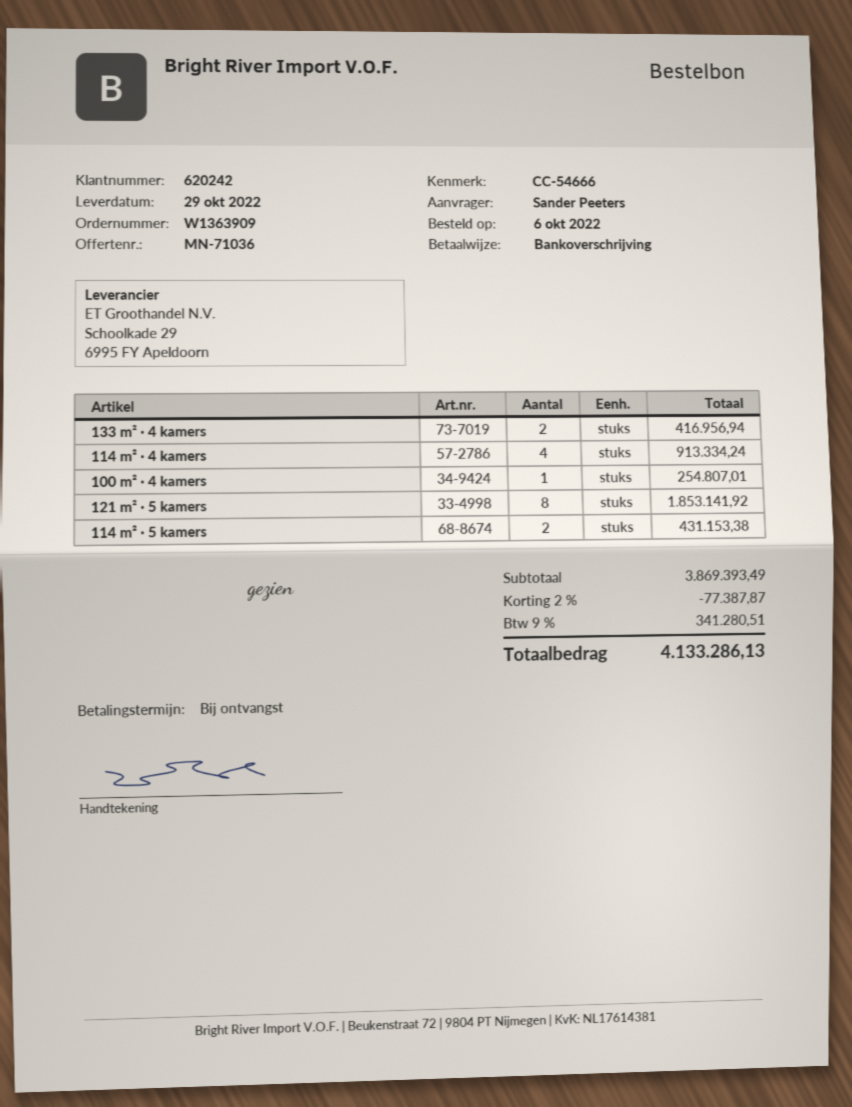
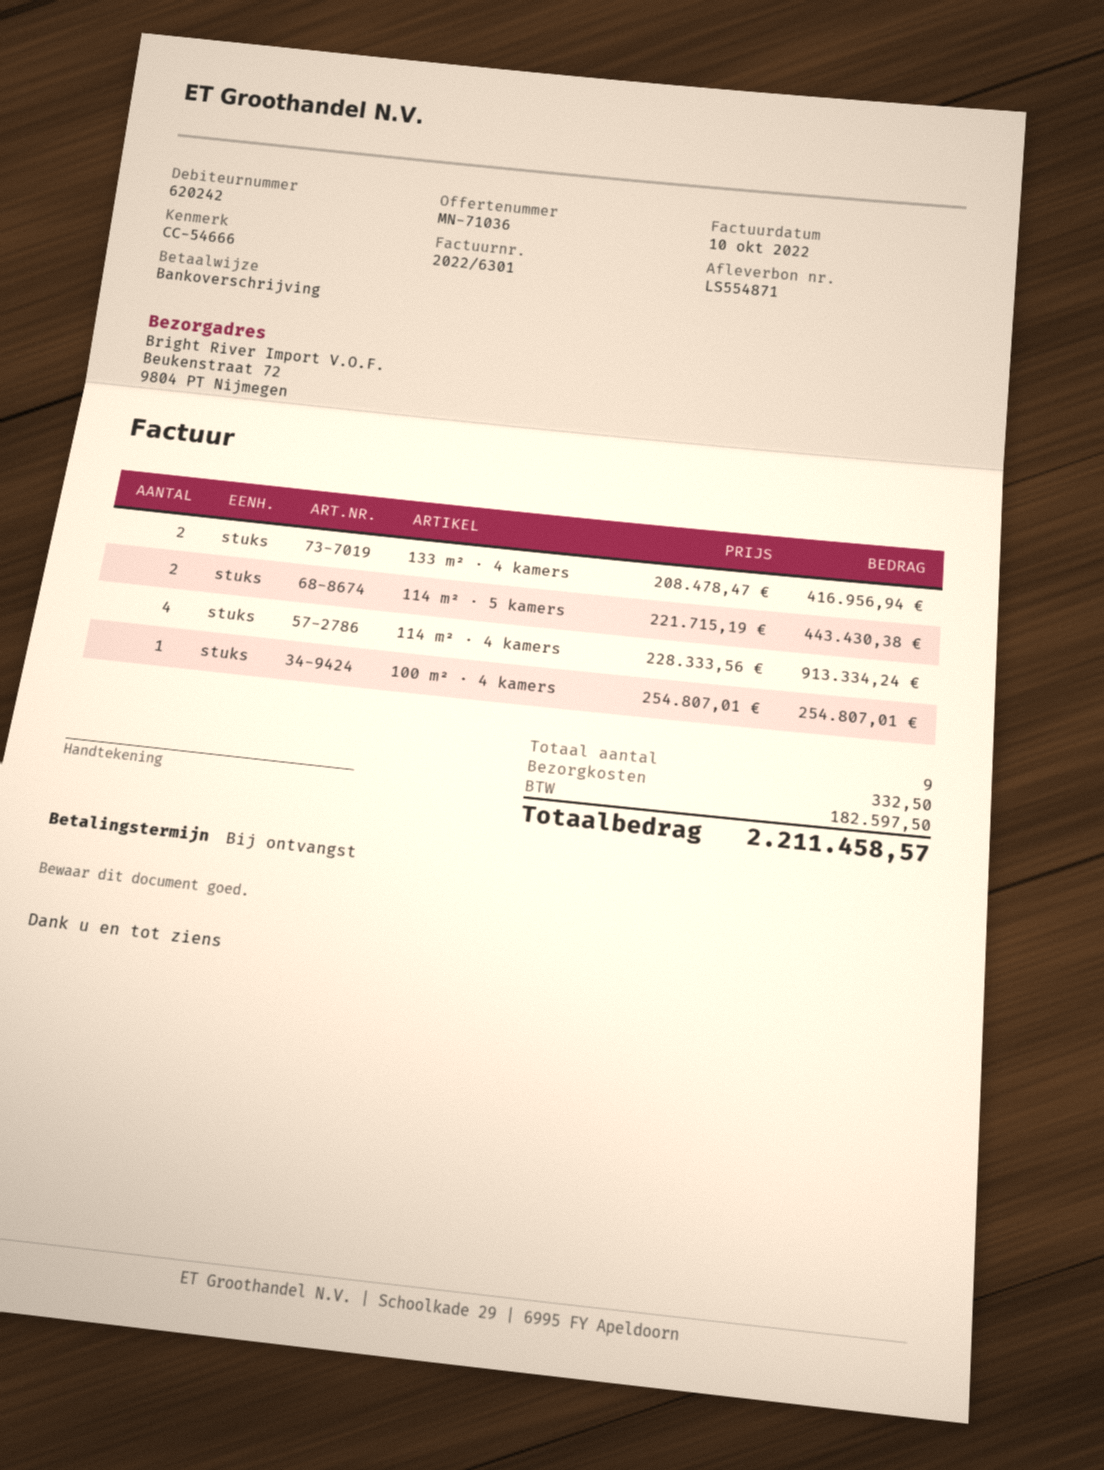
121 m² · 5 kamers: 8 for 1853141.92 -> none
114 m² · 5 kamers: 2 for 431153.38 -> 2 for 443430.38
discount: 2% = 77387.87 -> none
shipping: none -> 332.50
tax: 341280.51 -> 182597.50
total: 4133286.13 -> 2211458.57

